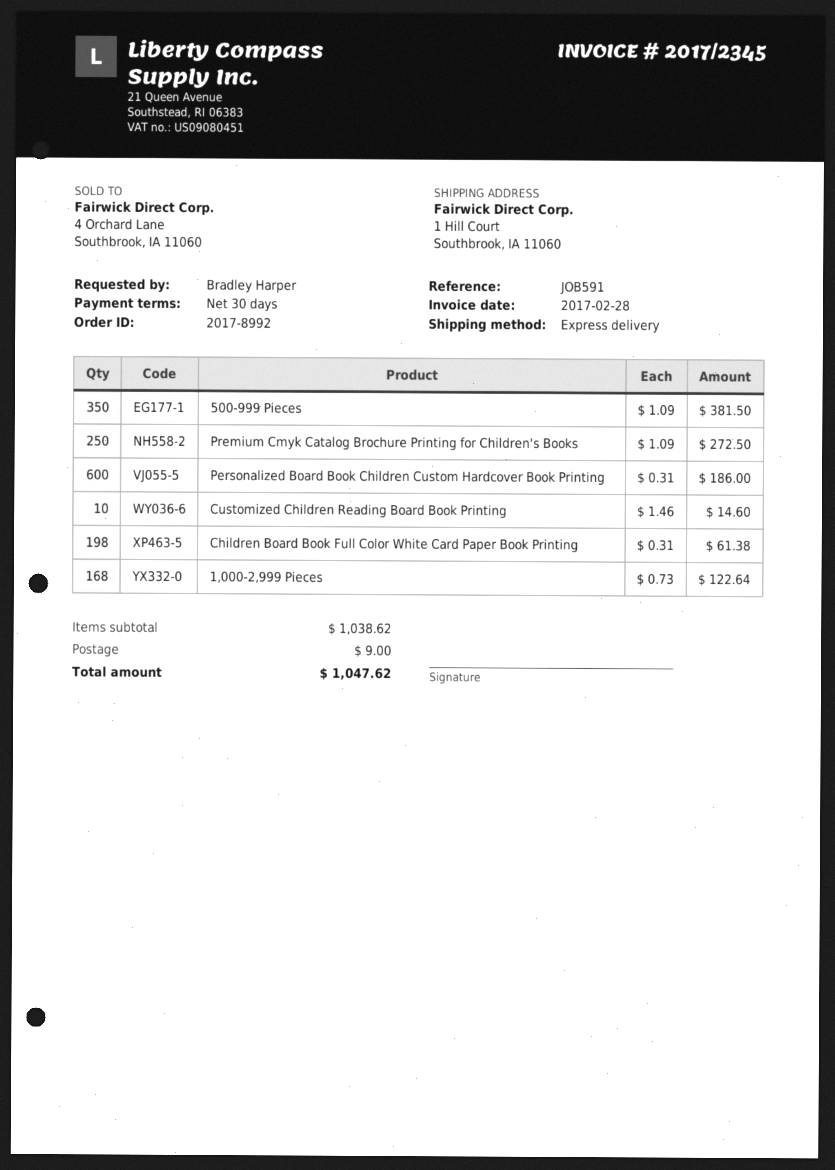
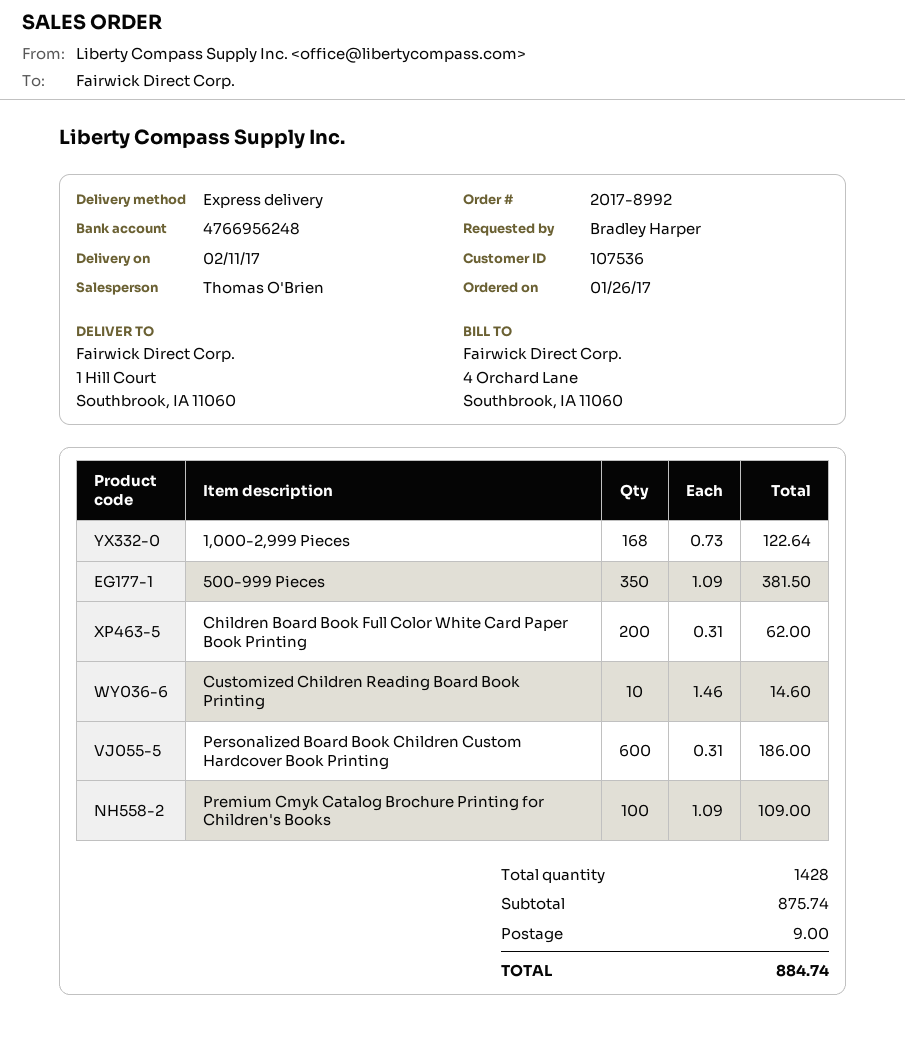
Premium Cmyk Catalog Brochure Printing for Children's Books: 250 x 1.09 = 272.50 -> 100 x 1.09 = 109.00
Children Board Book Full Color White Card Paper Book Printing: 198 x 0.31 = 61.38 -> 200 x 0.31 = 62.00
subtotal: 1038.62 -> 875.74
total: 1047.62 -> 884.74

